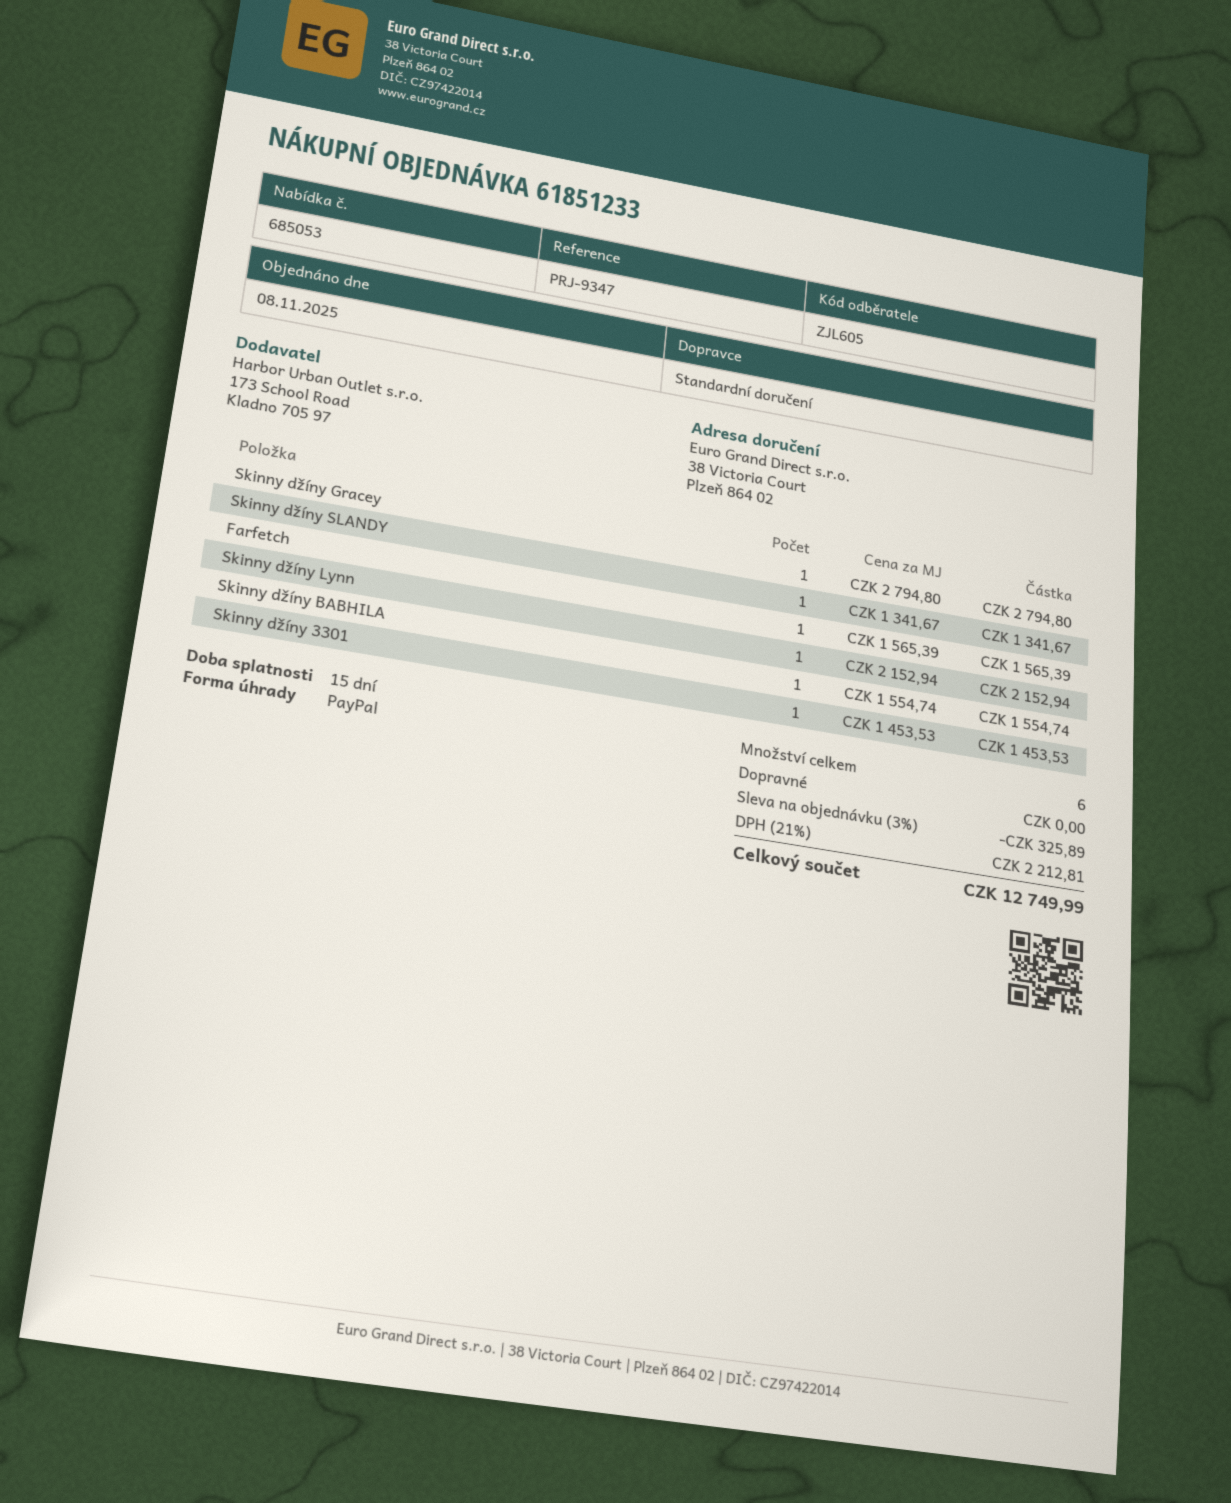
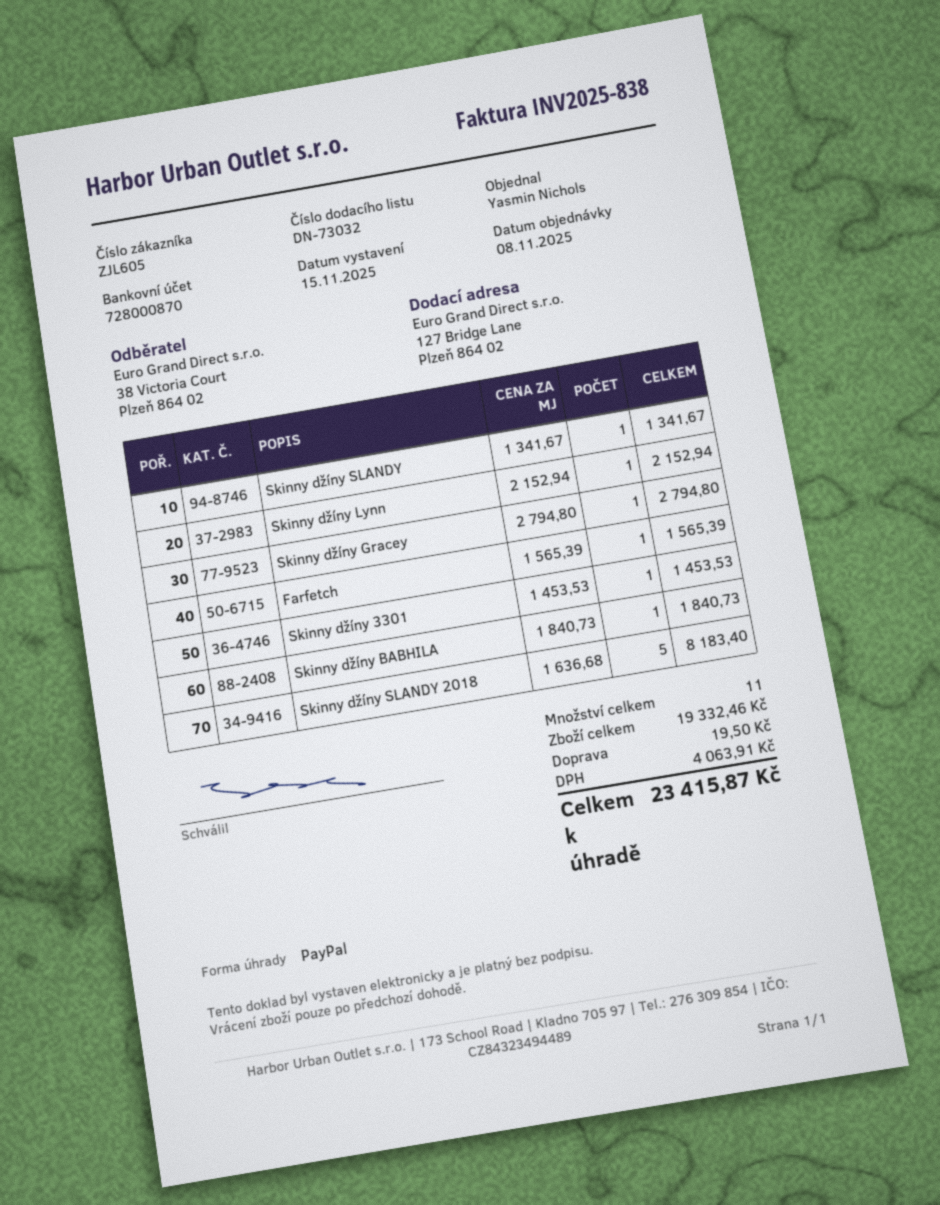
ship to: 38 Victoria Court, Plzeň 864 02 -> 127 Bridge Lane, Plzeň 864 02
Skinny džíny BABHILA: 1 x 1554.74 = 1554.74 -> 1 x 1840.73 = 1840.73
Skinny džíny SLANDY 2018: none -> 5 x 1636.68 = 8183.40
total quantity: 6 -> 11
discount: 3% = 325.89 -> none
shipping: 0.00 -> 19.50
tax: 2212.81 -> 4063.91
total: 12749.99 -> 23415.87

